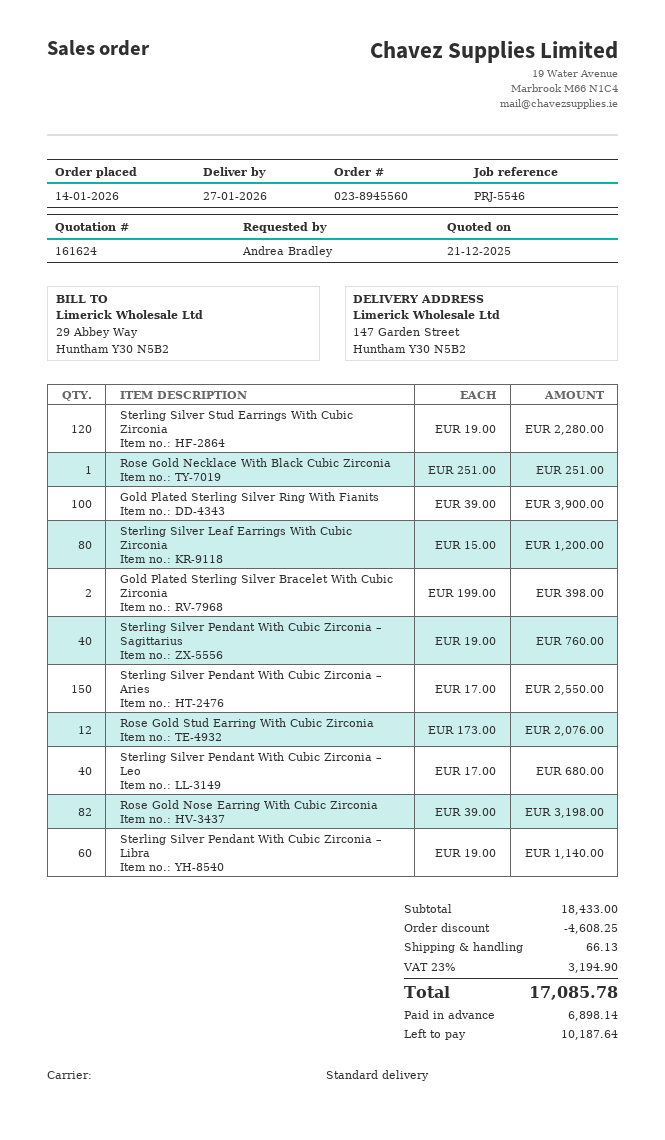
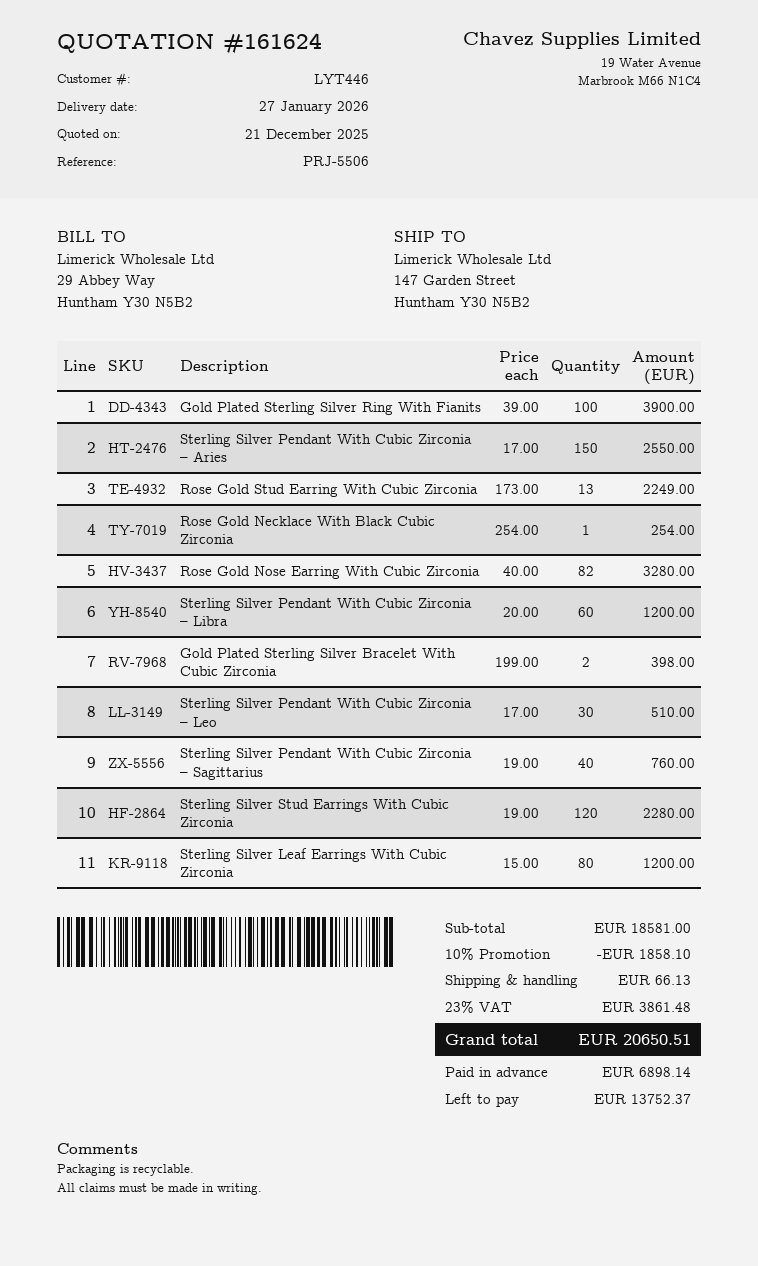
reference: PRJ-5546 -> PRJ-5506
Rose Gold Necklace With Black Cubic Zirconia: 1 x 251.00 = 251.00 -> 1 x 254.00 = 254.00
Rose Gold Stud Earring With Cubic Zirconia: 12 x 173.00 = 2076.00 -> 13 x 173.00 = 2249.00
Sterling Silver Pendant With Cubic Zirconia – Leo: 40 x 17.00 = 680.00 -> 30 x 17.00 = 510.00
Rose Gold Nose Earring With Cubic Zirconia: 82 x 39.00 = 3198.00 -> 82 x 40.00 = 3280.00
Sterling Silver Pendant With Cubic Zirconia – Libra: 60 x 19.00 = 1140.00 -> 60 x 20.00 = 1200.00
subtotal: 18433.00 -> 18581.00
discount: 4608.25 -> 1858.10
tax: 23% = 3194.90 -> 23% = 3861.48
total: 17085.78 -> 20650.51
balance: 10187.64 -> 13752.37

